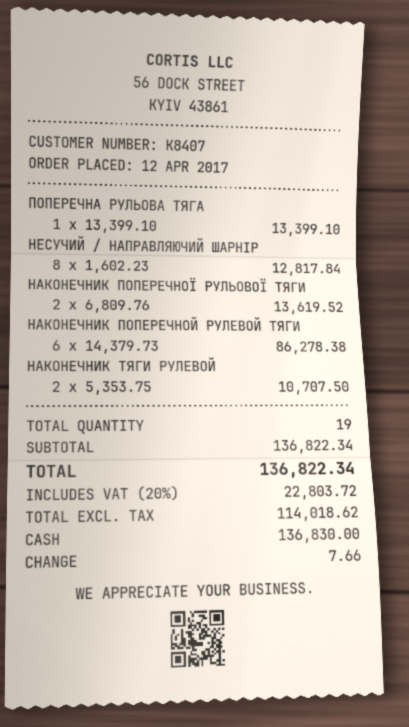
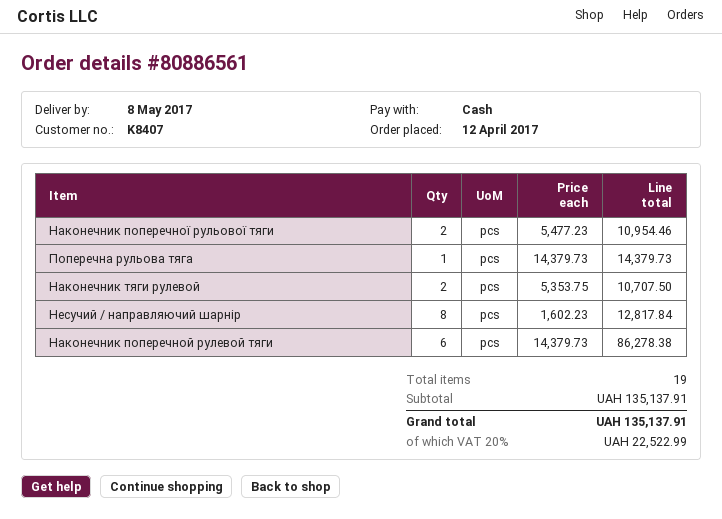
ПОПЕРЕЧНА РУЛЬОВА ТЯГА: 1 x 13399.10 = 13399.10 -> 1 x 14379.73 = 14379.73
НАКОНЕЧНИК ПОПЕРЕЧНОЇ РУЛЬОВОЇ ТЯГИ: 2 x 6809.76 = 13619.52 -> 2 x 5477.23 = 10954.46
subtotal: 136822.34 -> 135137.91
tax: 20% = 22803.72 -> 20% = 22522.99
total: 136822.34 -> 135137.91

